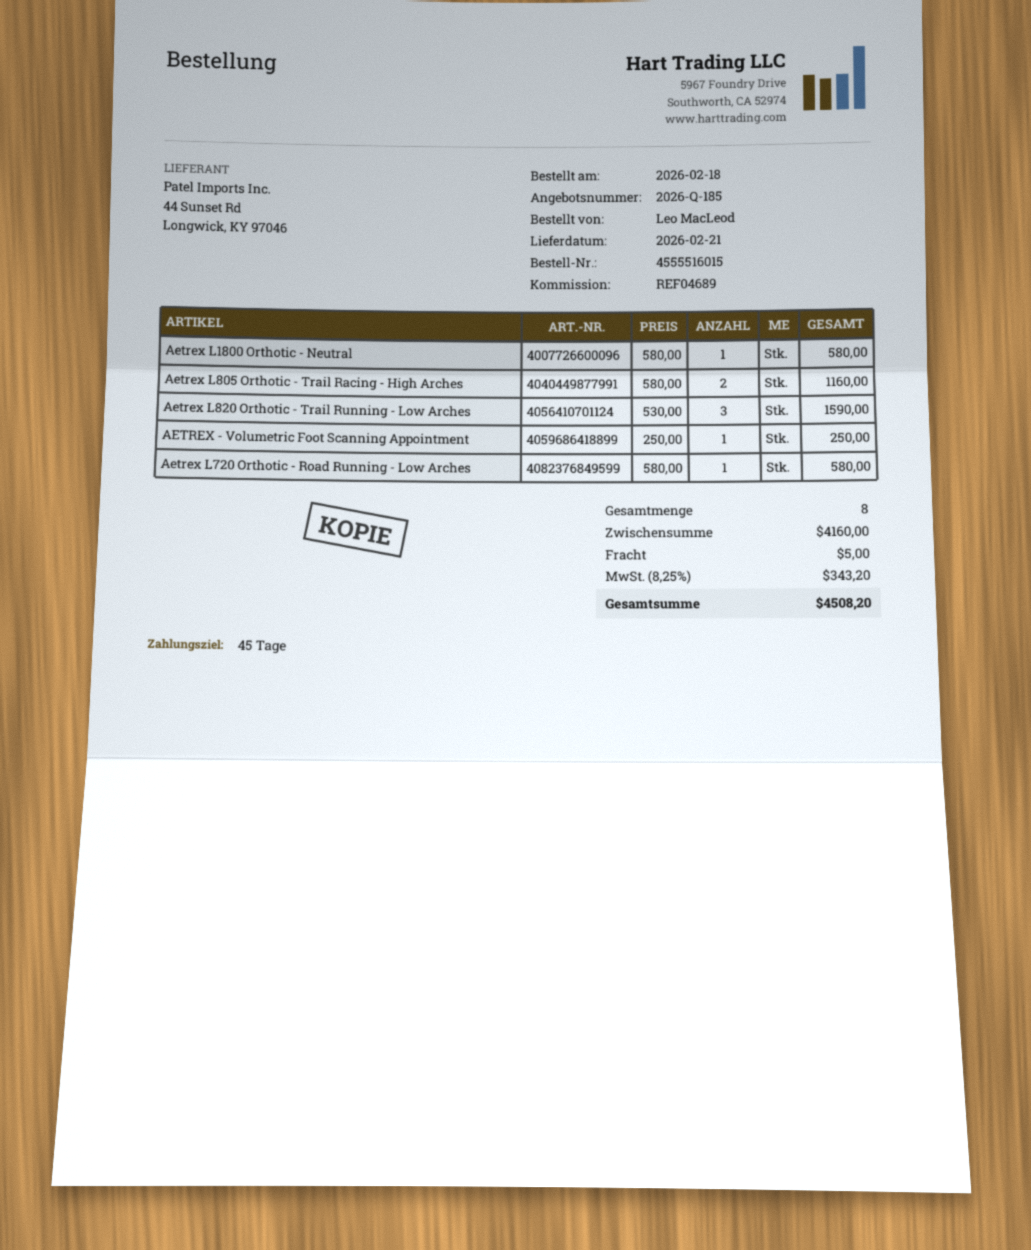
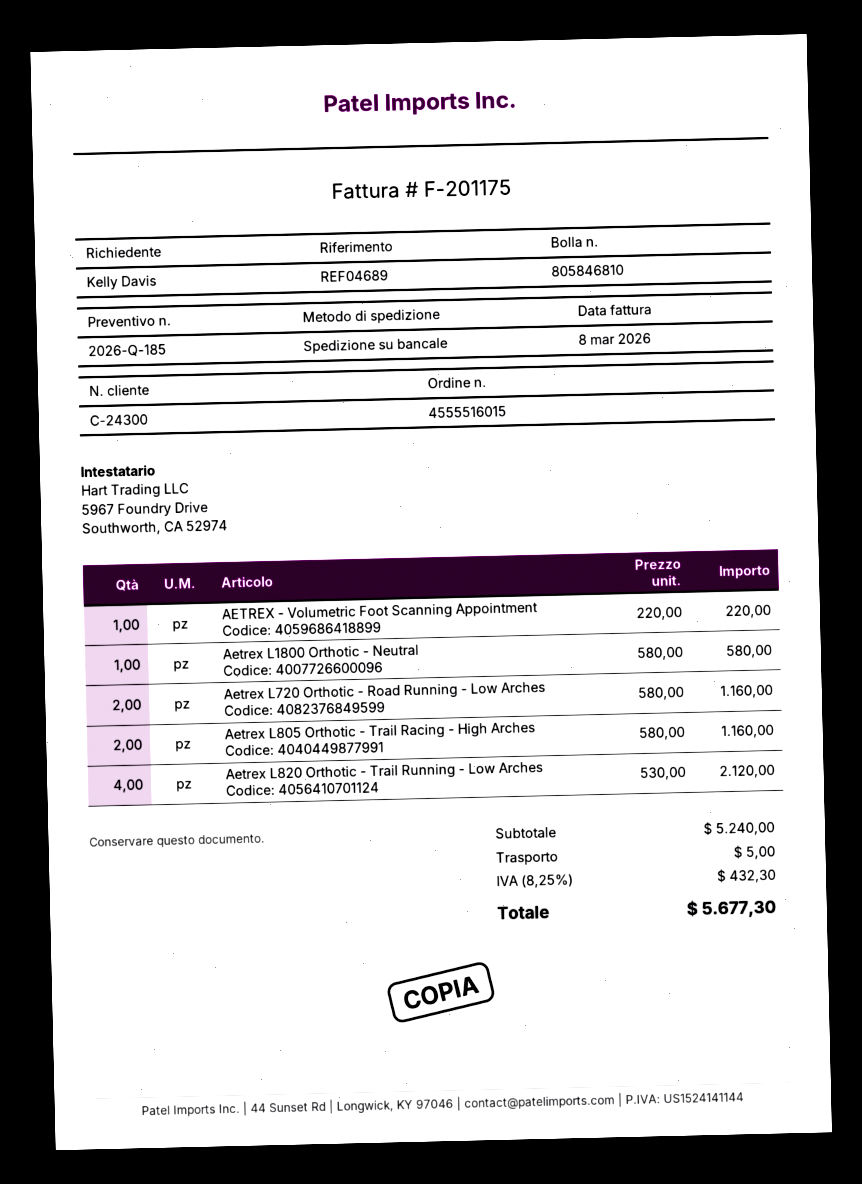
ordered by: Leo MacLeod -> Kelly Davis
Aetrex L820 Orthotic - Trail Running - Low Arches: 3 x 530.00 = 1590.00 -> 4 x 530.00 = 2120.00
AETREX - Volumetric Foot Scanning Appointment: 1 x 250.00 = 250.00 -> 1 x 220.00 = 220.00
Aetrex L720 Orthotic - Road Running - Low Arches: 1 x 580.00 = 580.00 -> 2 x 580.00 = 1160.00
subtotal: 4160.00 -> 5240.00
tax: 8.25% = 343.20 -> 8.25% = 432.30
total: 4508.20 -> 5677.30

